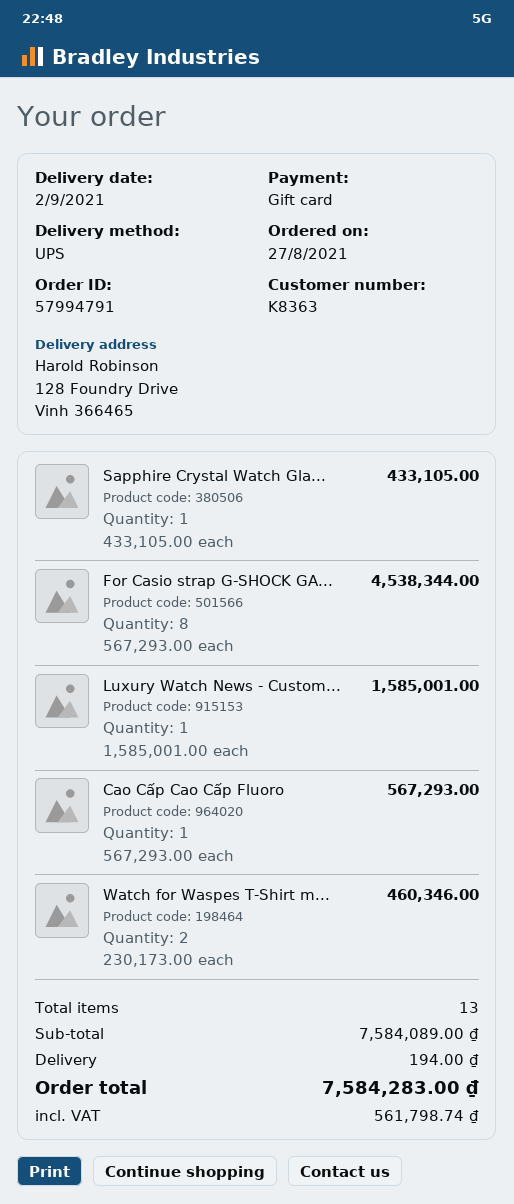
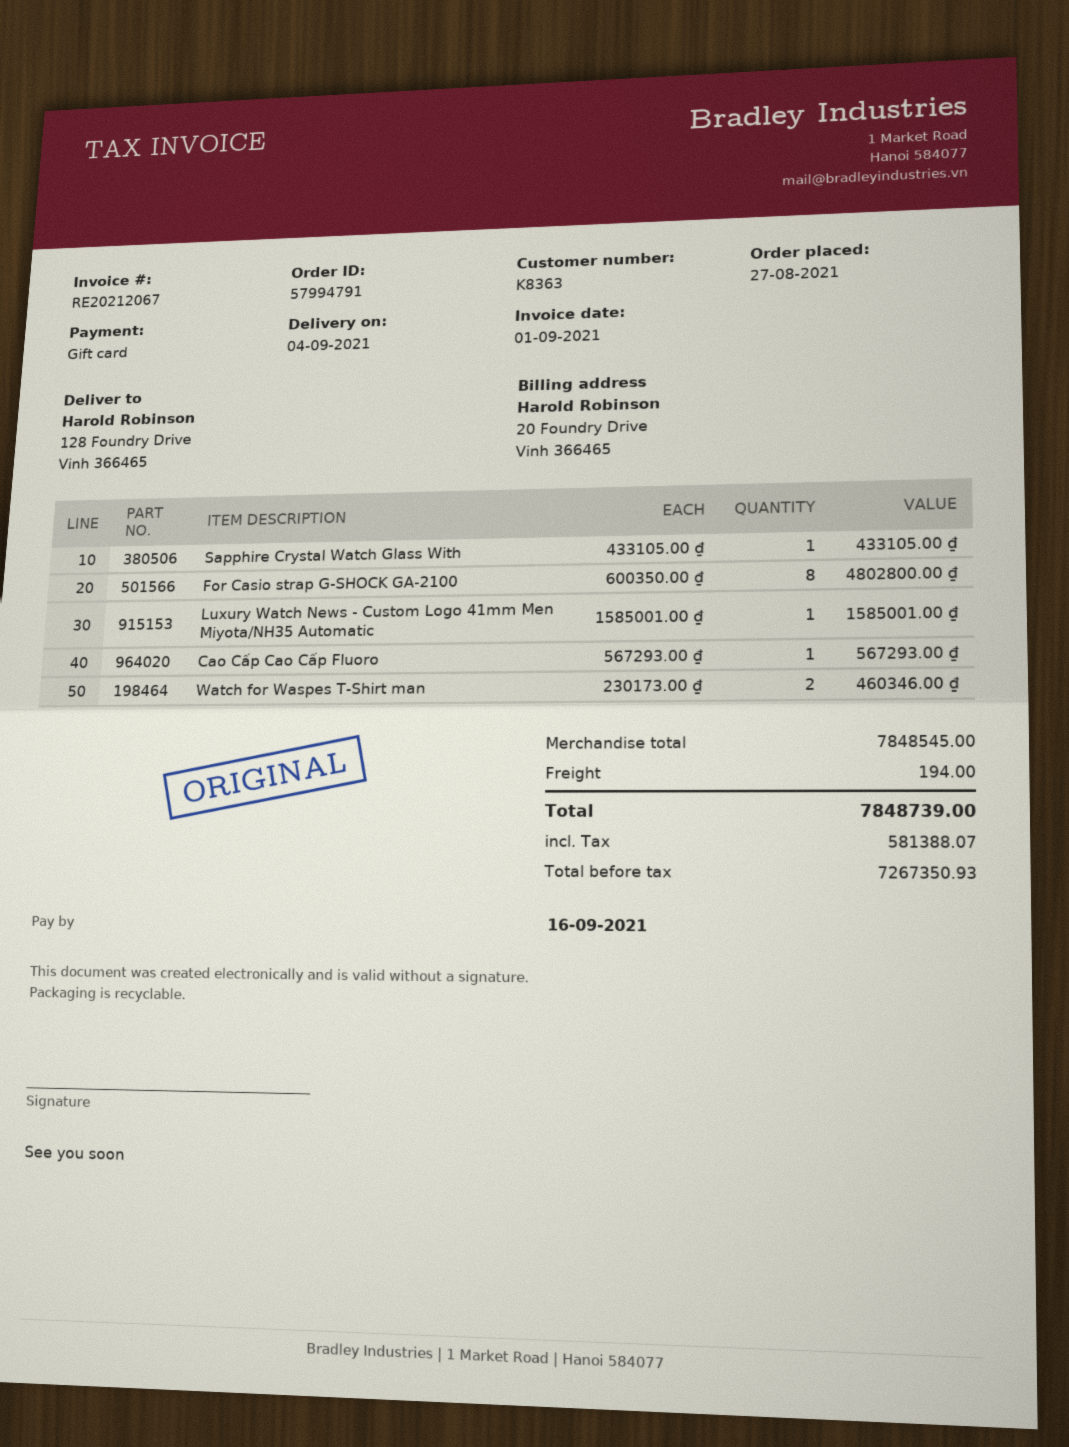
delivery date: 2021-09-02 -> 2021-09-04
For Casio strap G-SHOCK GA...: 8 x 567293.00 = 4538344.00 -> 8 x 600350.00 = 4802800.00
subtotal: 7584089.00 -> 7848545.00
tax: 561798.74 -> 581388.07
total: 7584283.00 -> 7848739.00

